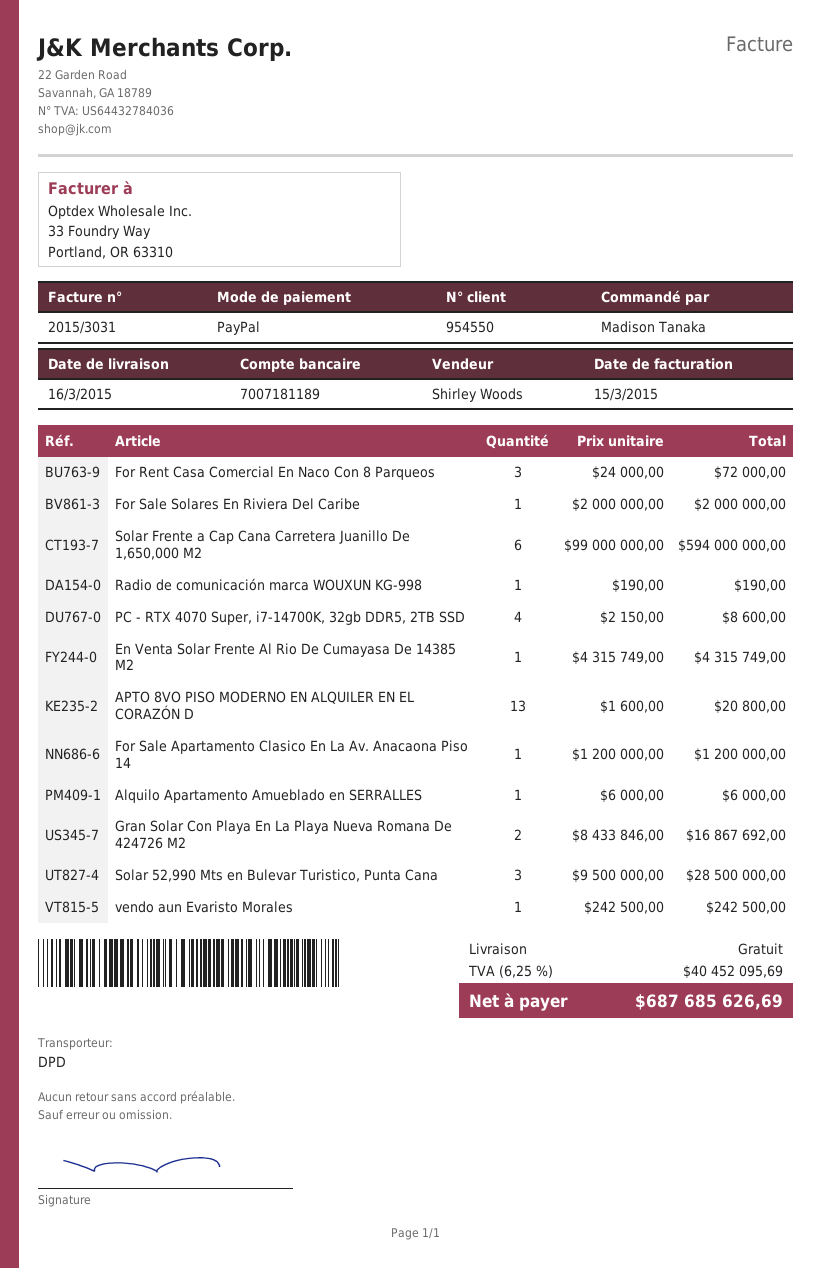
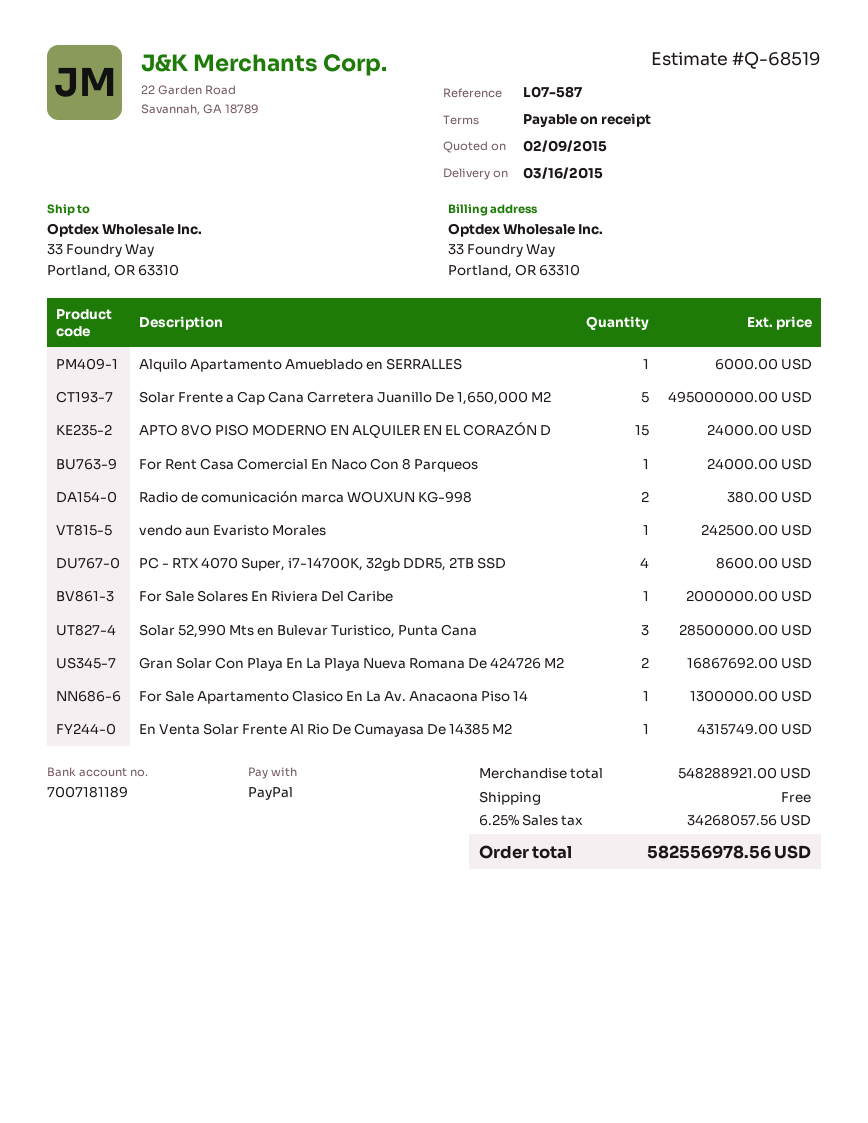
For Rent Casa Comercial En Naco Con 8 Parqueos: 3 for 72000.00 -> 1 for 24000.00
Solar Frente a Cap Cana Carretera Juanillo De 1,650,000 M2: 6 for 594000000.00 -> 5 for 495000000.00
Radio de comunicación marca WOUXUN KG-998: 1 for 190.00 -> 2 for 380.00
APTO 8VO PISO MODERNO EN ALQUILER EN EL CORAZÓN D: 13 for 20800.00 -> 15 for 24000.00
For Sale Apartamento Clasico En La Av. Anacaona Piso 14: 1 for 1200000.00 -> 1 for 1300000.00
tax: 6.25% = 40452095.69 -> 6.25% = 34268057.56
total: 687685626.69 -> 582556978.56

